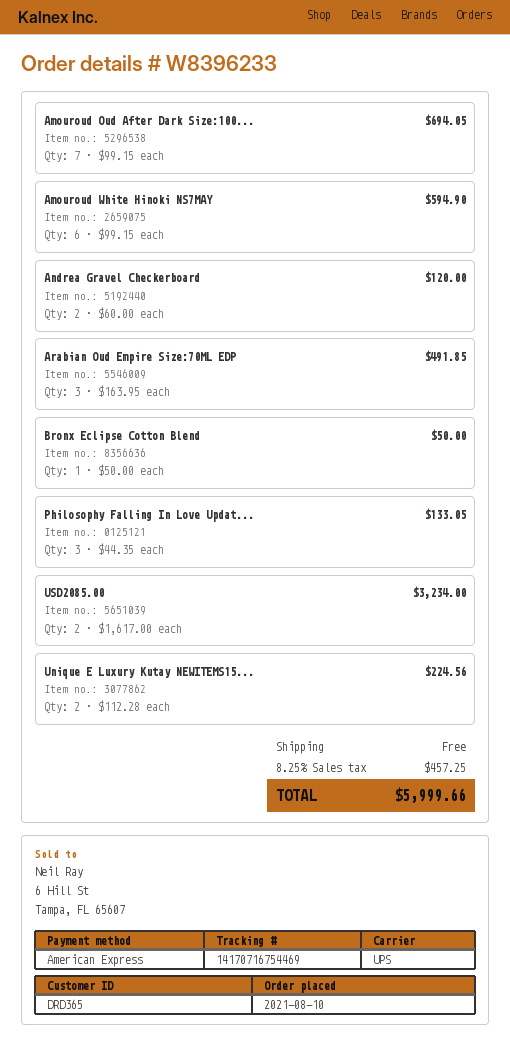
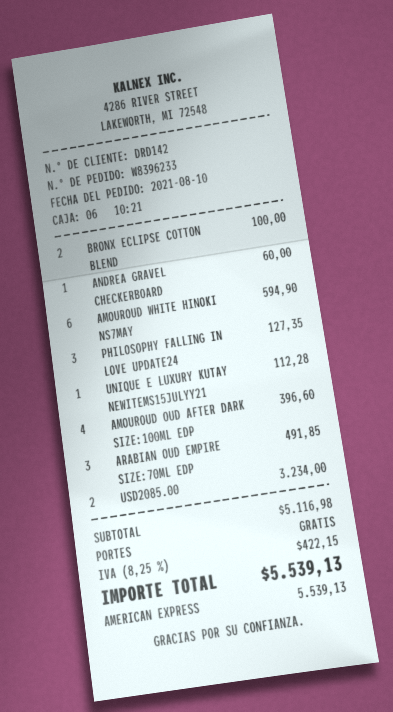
customer number: DRD365 -> DRD142
Amouroud Oud After Dark Size:100...: 7 for 694.05 -> 4 for 396.60
Andrea Gravel Checkerboard: 2 for 120.00 -> 1 for 60.00
Bronx Eclipse Cotton Blend: 1 for 50.00 -> 2 for 100.00
Philosophy Falling In Love Updat...: 3 for 133.05 -> 3 for 127.35
Unique E Luxury Kutay NEWITEMS15...: 2 for 224.56 -> 1 for 112.28
tax: 8.25% = 457.25 -> 8.25% = 422.15
total: 5999.66 -> 5539.13

